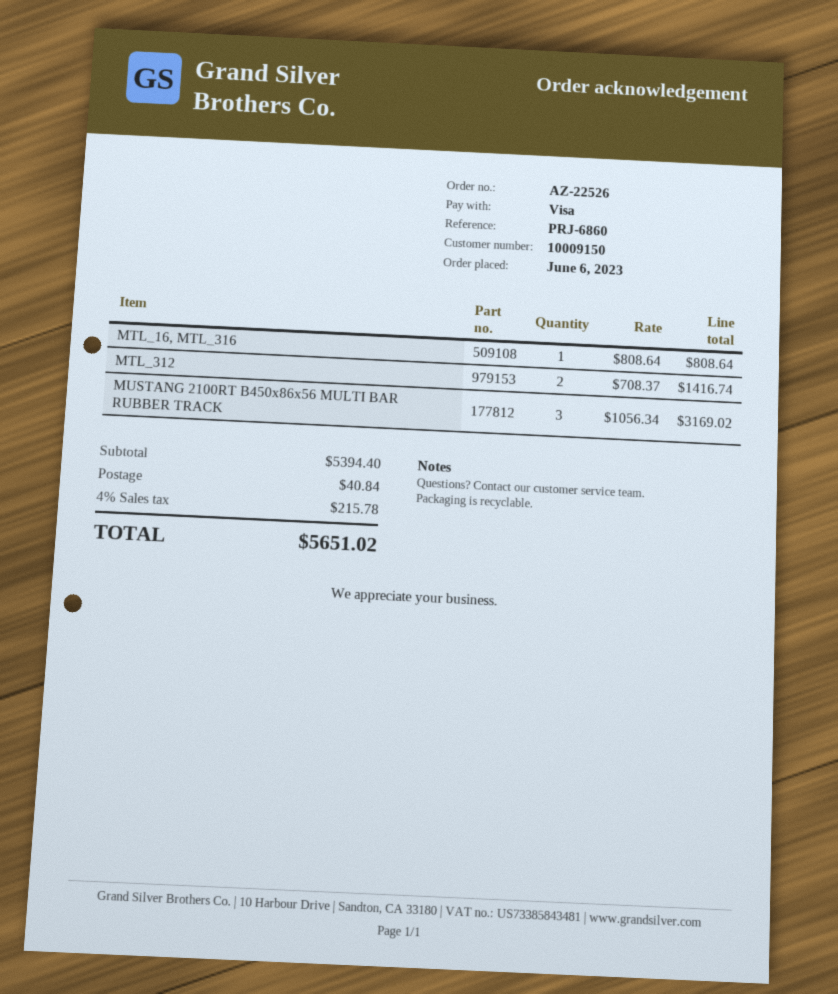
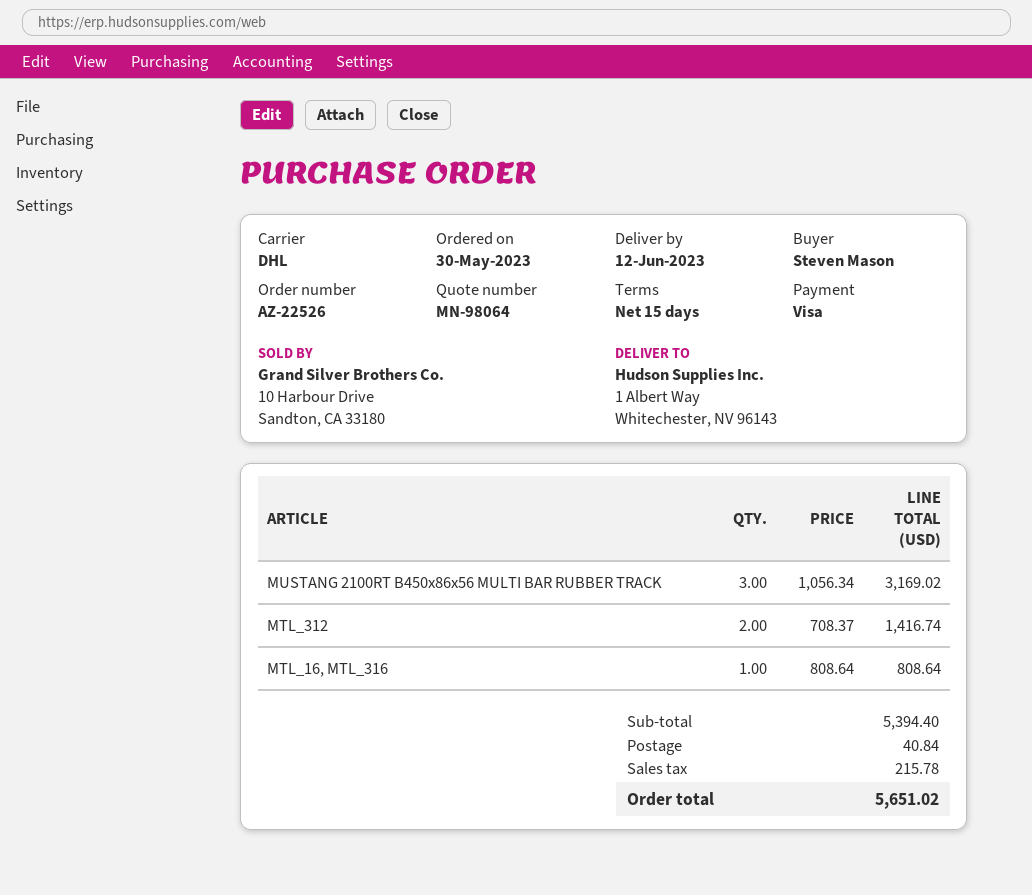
order date: 2023-06-06 -> 2023-05-30

